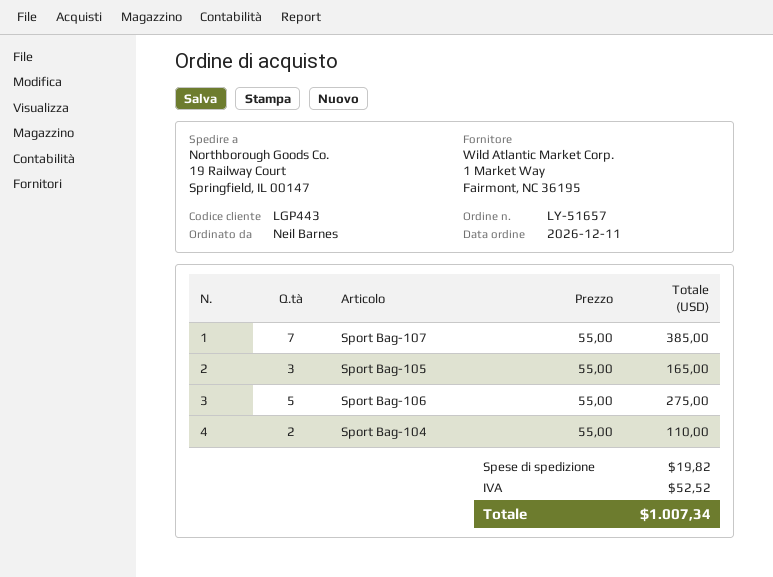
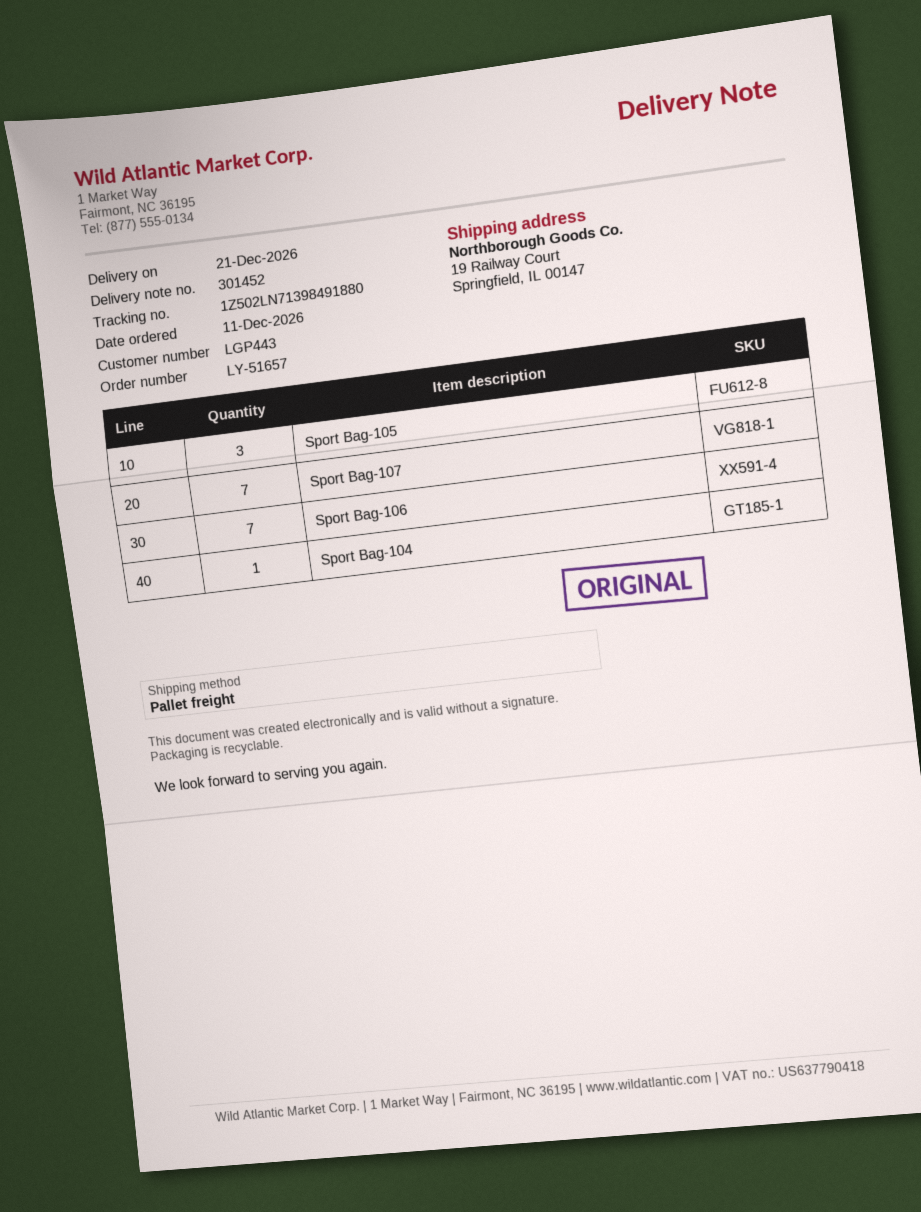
Sport Bag-106: 5 -> 7
Sport Bag-104: 2 -> 1

